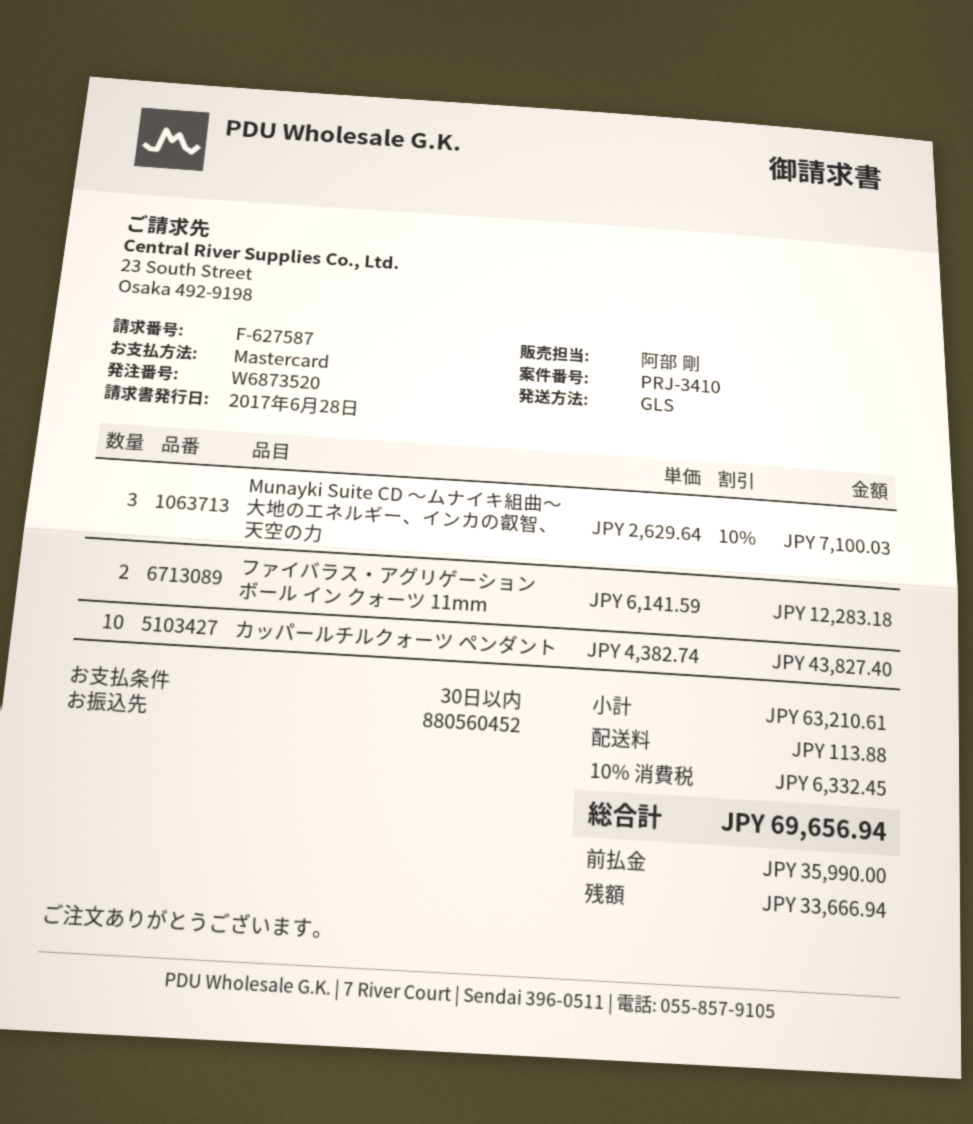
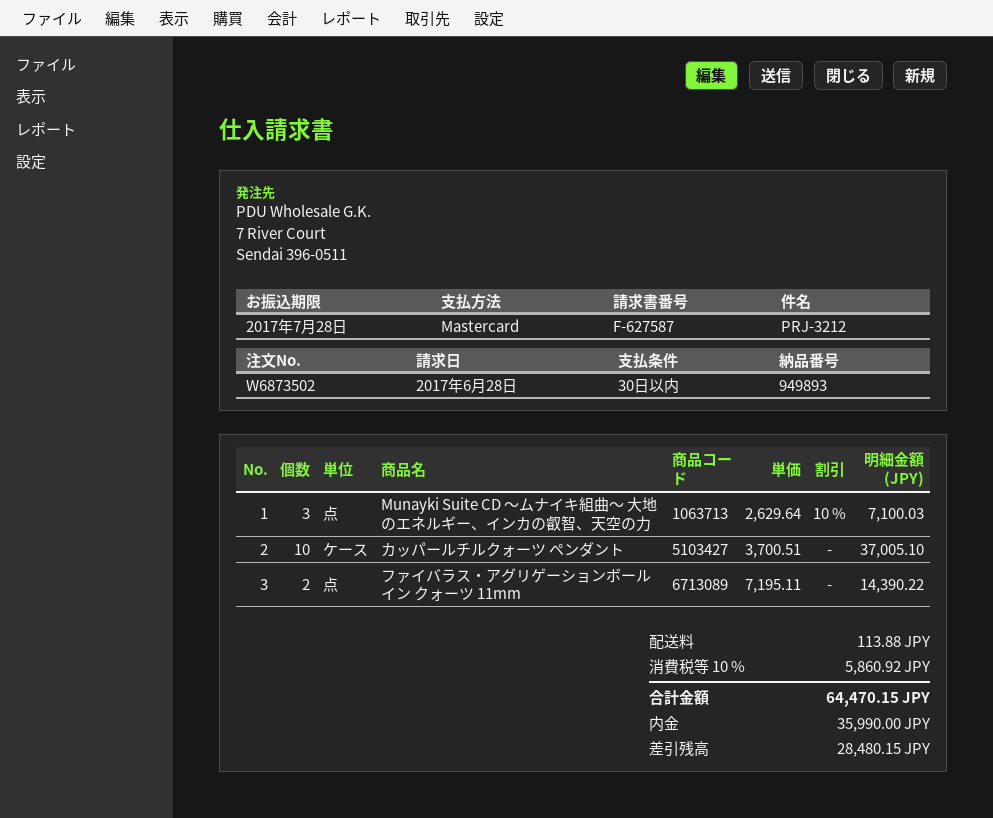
order number: W6873520 -> W6873502
reference: PRJ-3410 -> PRJ-3212
ファイバラス・アグリゲーションボール イン クォーツ 11mm: 2 x 6141.59 = 12283.18 -> 2 x 7195.11 = 14390.22
カッパールチルクォーツ ペンダント: 10 x 4382.74 = 43827.40 -> 10 x 3700.51 = 37005.10
tax: 10% = 6332.45 -> 10% = 5860.92
total: 69656.94 -> 64470.15
balance: 33666.94 -> 28480.15

